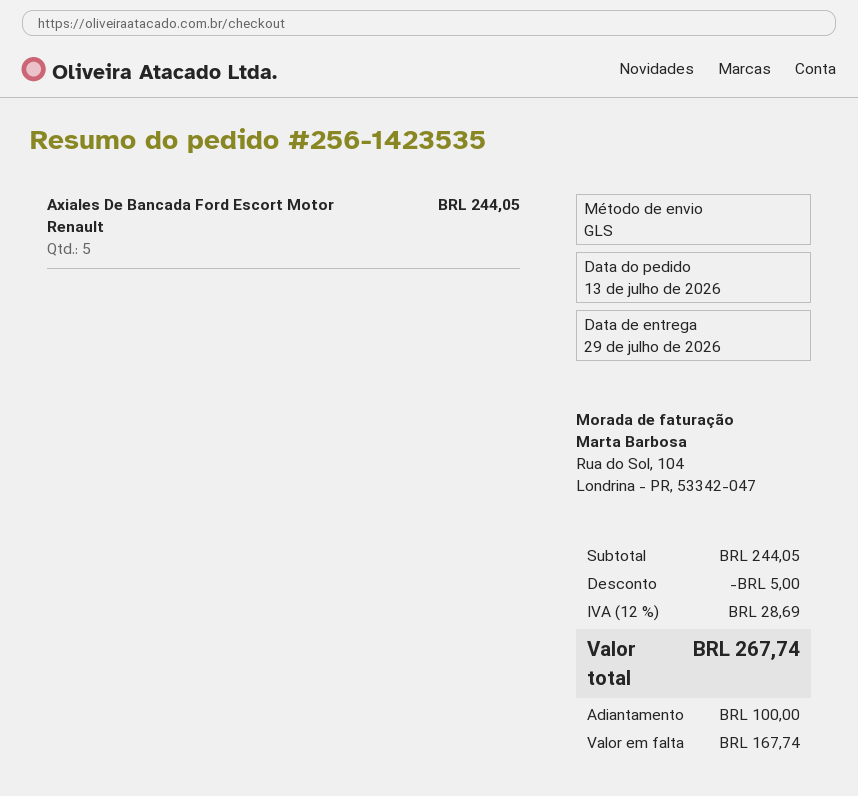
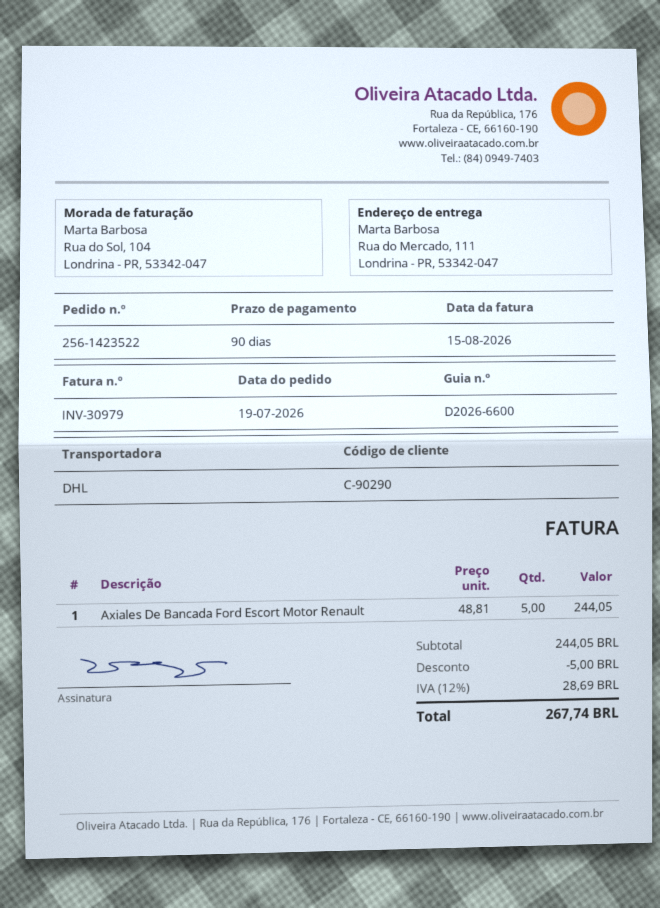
order number: 256-1423535 -> 256-1423522
order date: 2026-07-13 -> 2026-07-19
shipping method: GLS -> DHL

